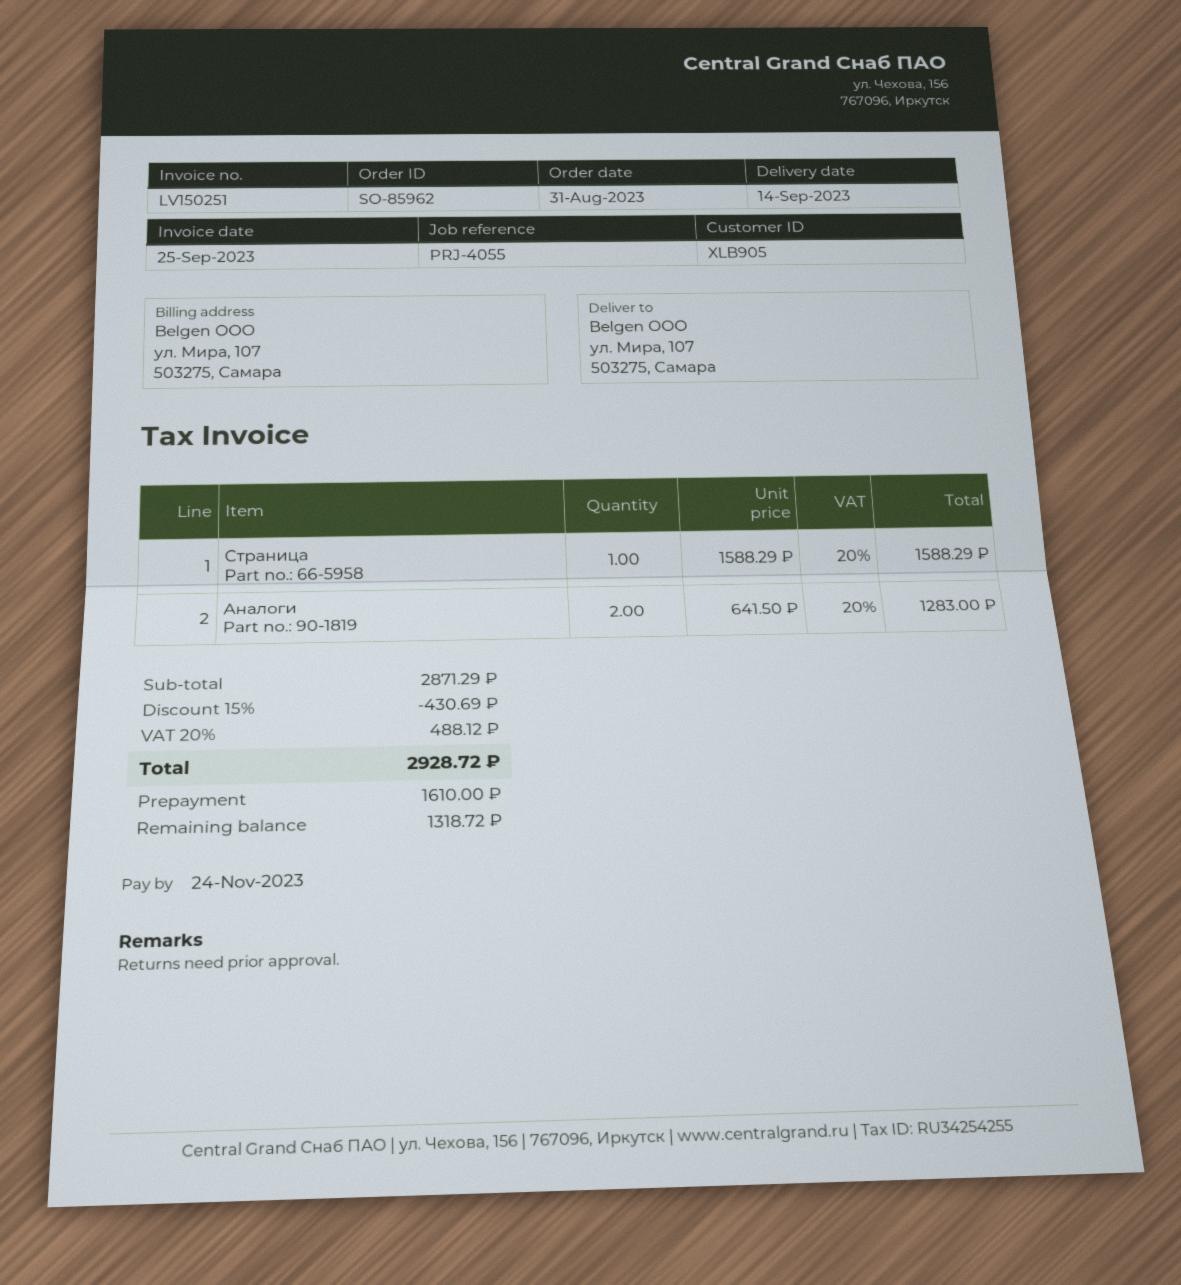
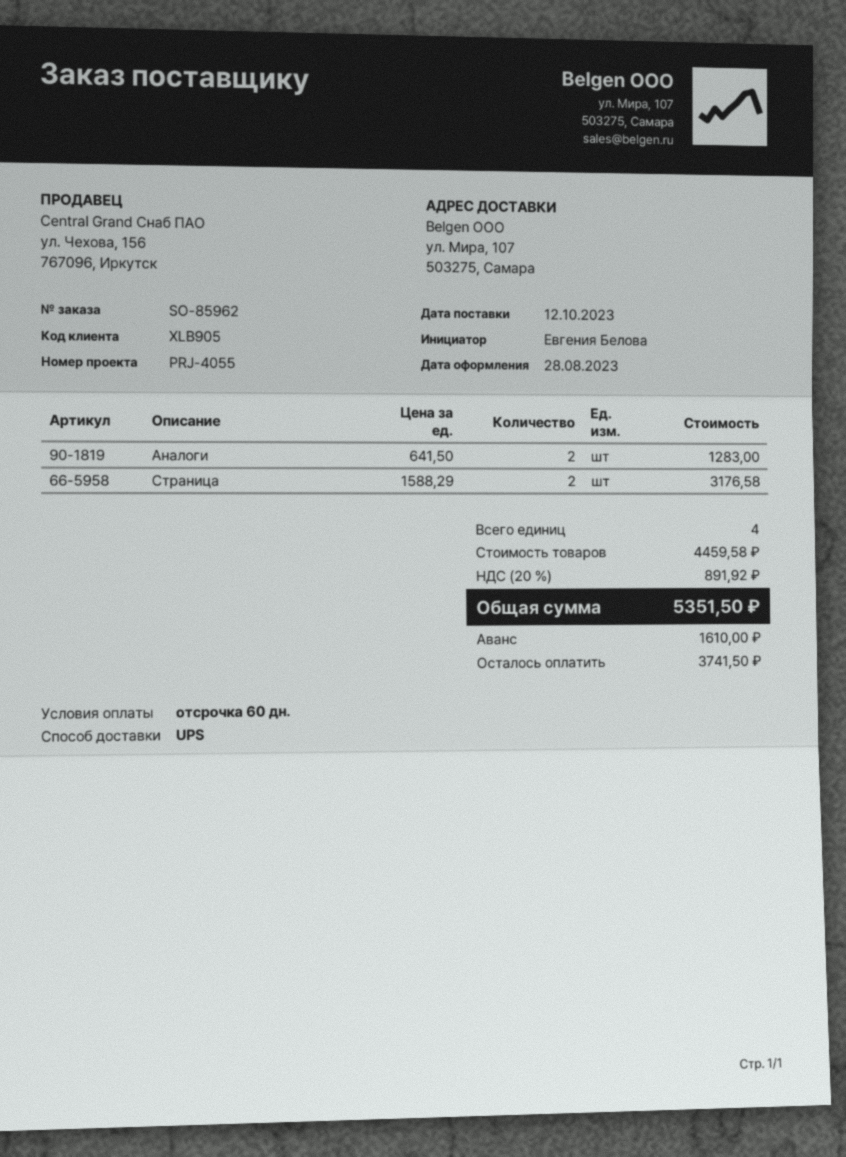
order date: 2023-08-31 -> 2023-08-28
delivery date: 2023-09-14 -> 2023-10-12
Страница: 1 x 1588.29 = 1588.29 -> 2 x 1588.29 = 3176.58
subtotal: 2871.29 -> 4459.58
discount: 15% = 430.69 -> none
tax: 20% = 488.12 -> 20% = 891.92
total: 2928.72 -> 5351.50
balance: 1318.72 -> 3741.50

